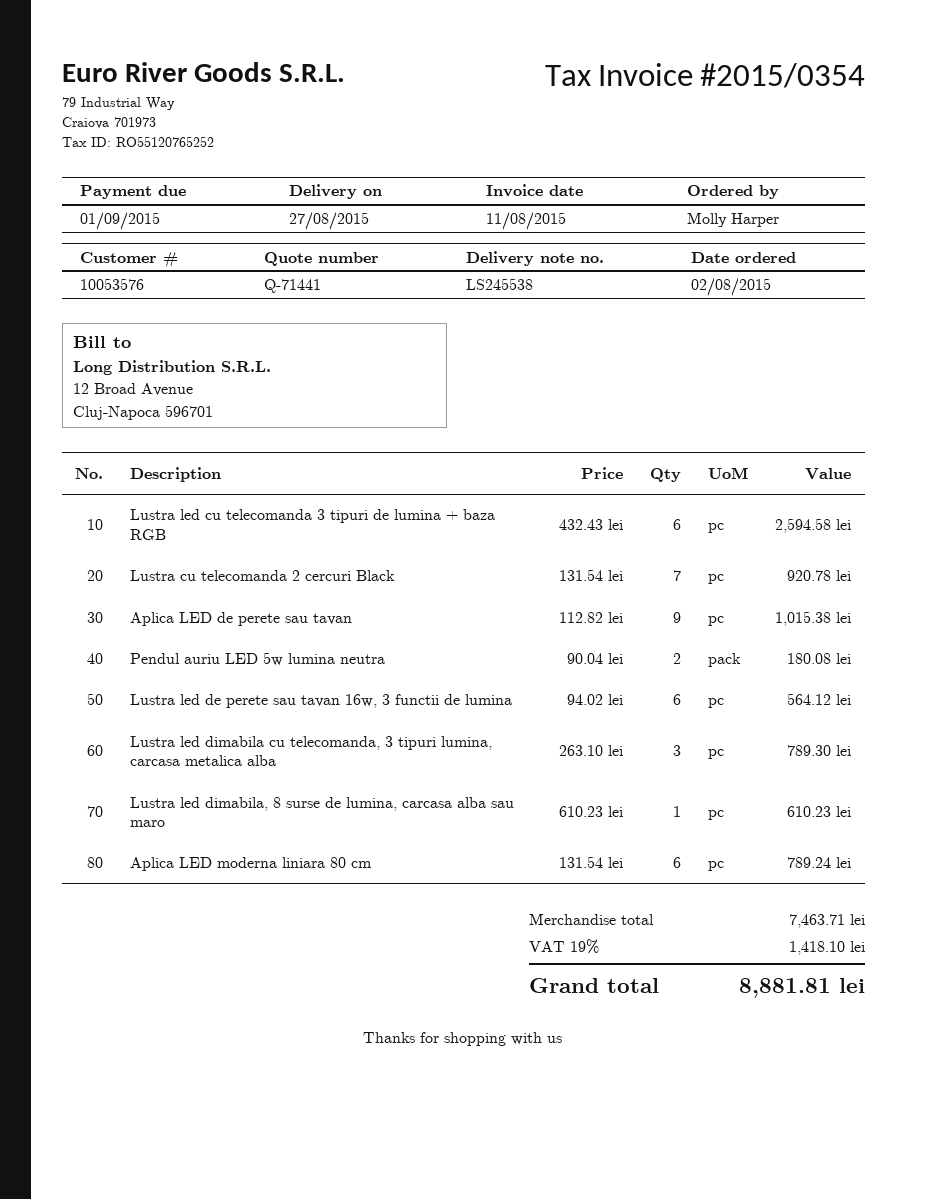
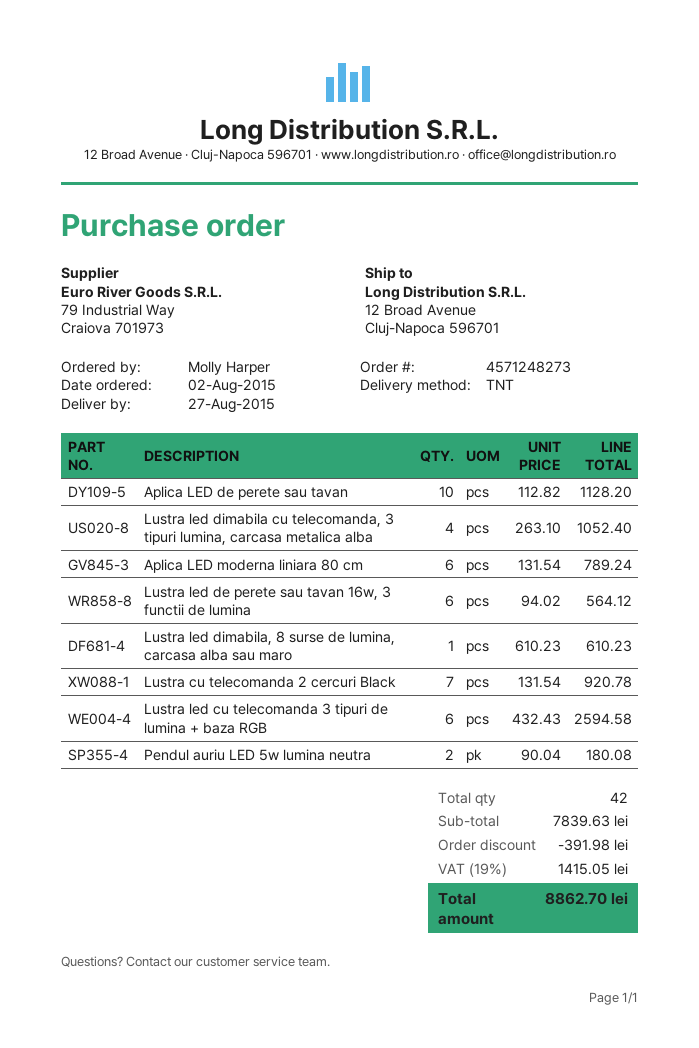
Aplica LED de perete sau tavan: 9 x 112.82 = 1015.38 -> 10 x 112.82 = 1128.20
Lustra led dimabila cu telecomanda, 3 tipuri lumina, carcasa metalica alba: 3 x 263.10 = 789.30 -> 4 x 263.10 = 1052.40
subtotal: 7463.71 -> 7839.63
discount: none -> 391.98
tax: 19% = 1418.10 -> 19% = 1415.05
total: 8881.81 -> 8862.70

